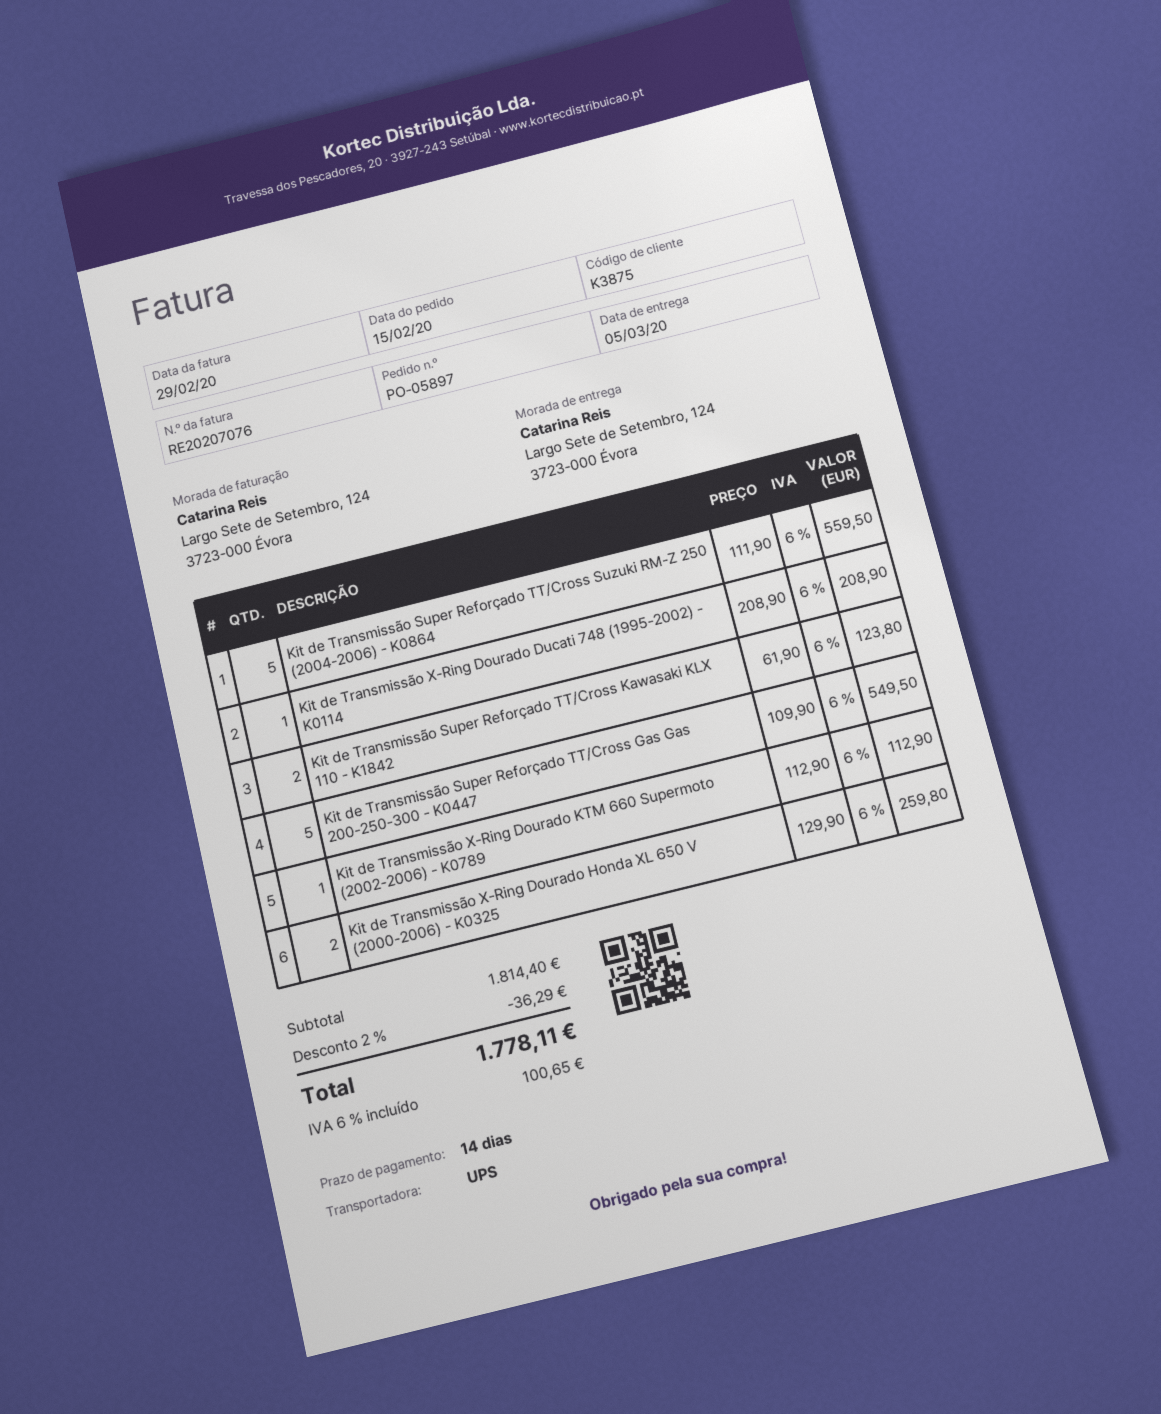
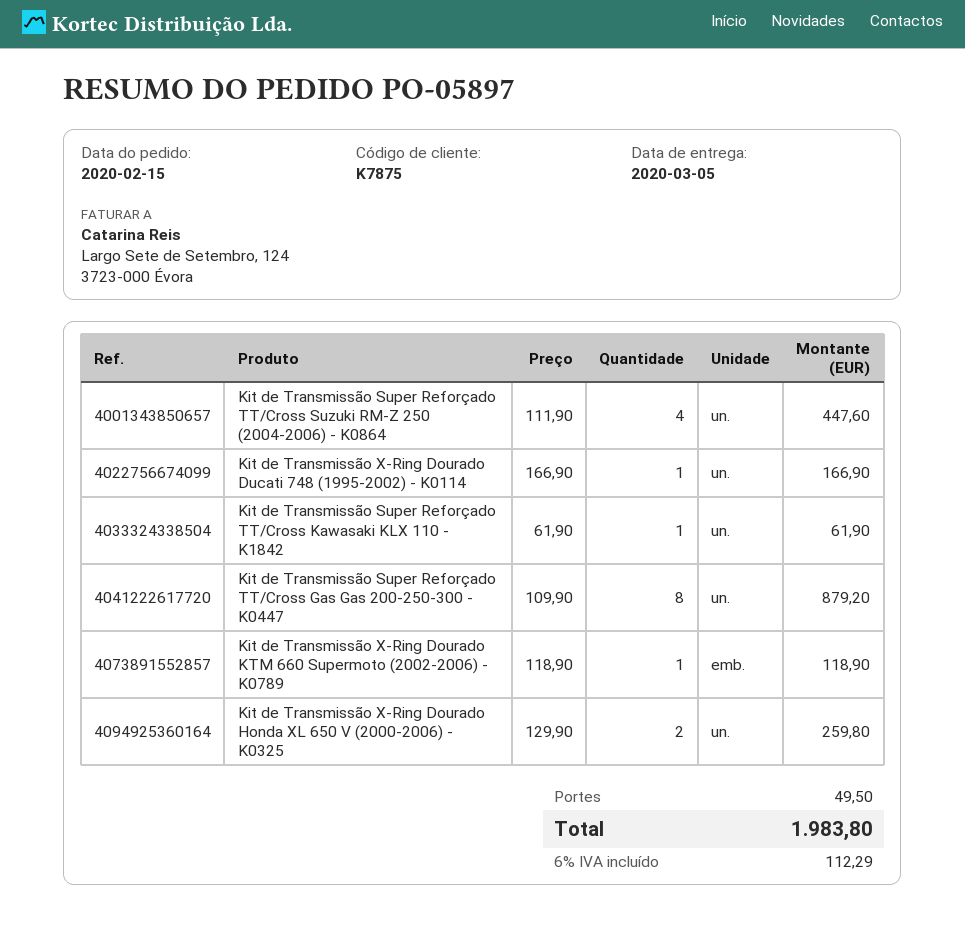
customer number: K3875 -> K7875
Kit de Transmissão Super Reforçado TT/Cross Suzuki RM-Z 250 (2004-2006) - K0864: 5 x 111.90 = 559.50 -> 4 x 111.90 = 447.60
Kit de Transmissão X-Ring Dourado Ducati 748 (1995-2002) - K0114: 1 x 208.90 = 208.90 -> 1 x 166.90 = 166.90
Kit de Transmissão Super Reforçado TT/Cross Kawasaki KLX 110 - K1842: 2 x 61.90 = 123.80 -> 1 x 61.90 = 61.90
Kit de Transmissão Super Reforçado TT/Cross Gas Gas 200-250-300 - K0447: 5 x 109.90 = 549.50 -> 8 x 109.90 = 879.20
Kit de Transmissão X-Ring Dourado KTM 660 Supermoto (2002-2006) - K0789: 1 x 112.90 = 112.90 -> 1 x 118.90 = 118.90
discount: 2% = 36.29 -> none
shipping: none -> 49.50
tax: 6% = 100.65 -> 6% = 112.29
total: 1778.11 -> 1983.80

